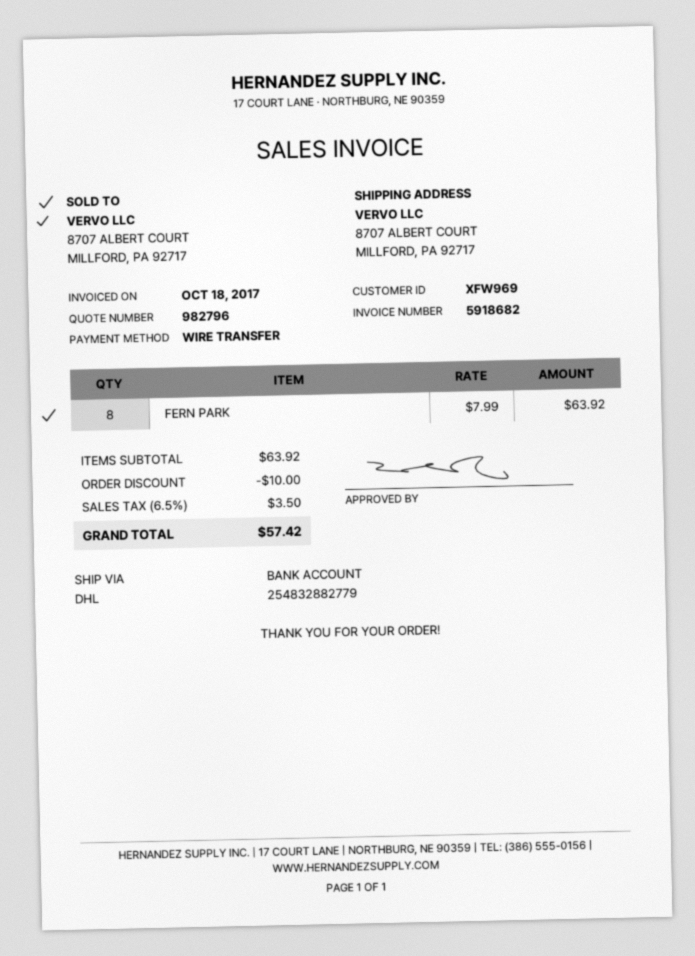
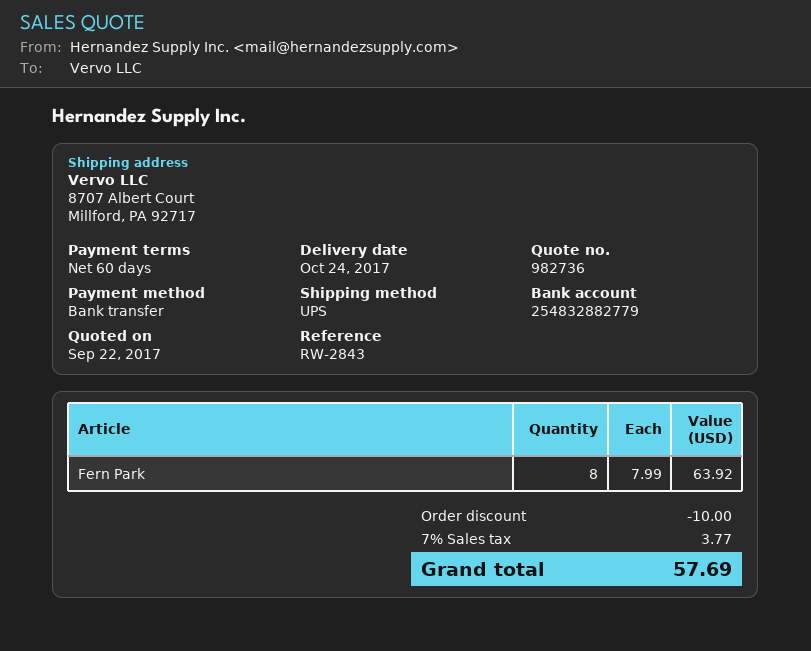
quote number: 982796 -> 982736
shipping method: DHL -> UPS
tax: 6.5% = 3.50 -> 7% = 3.77
total: 57.42 -> 57.69

